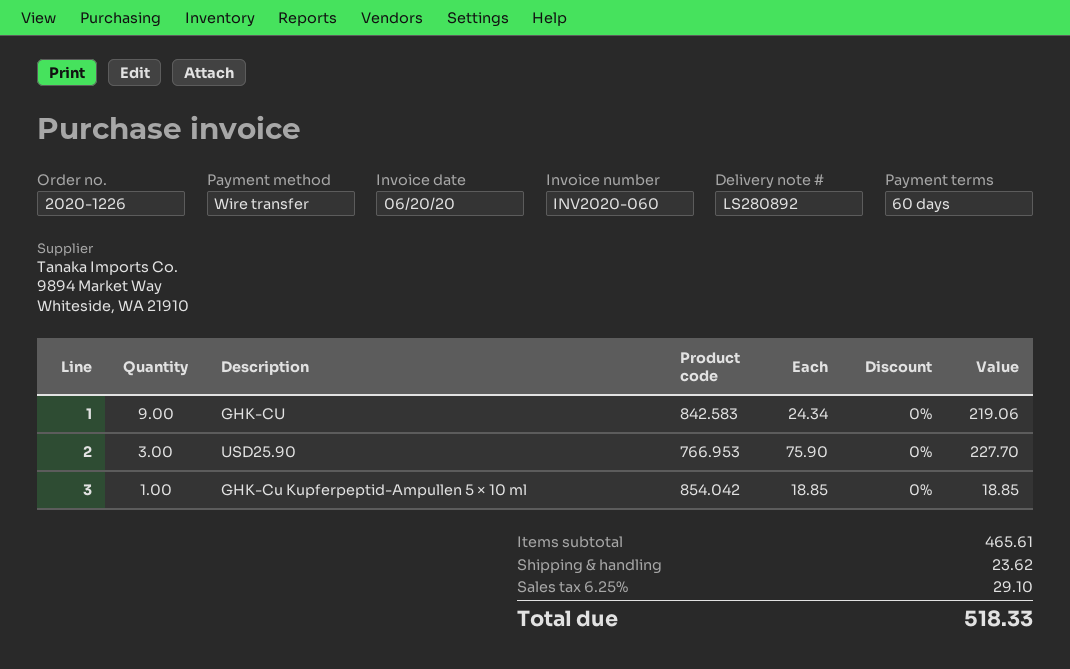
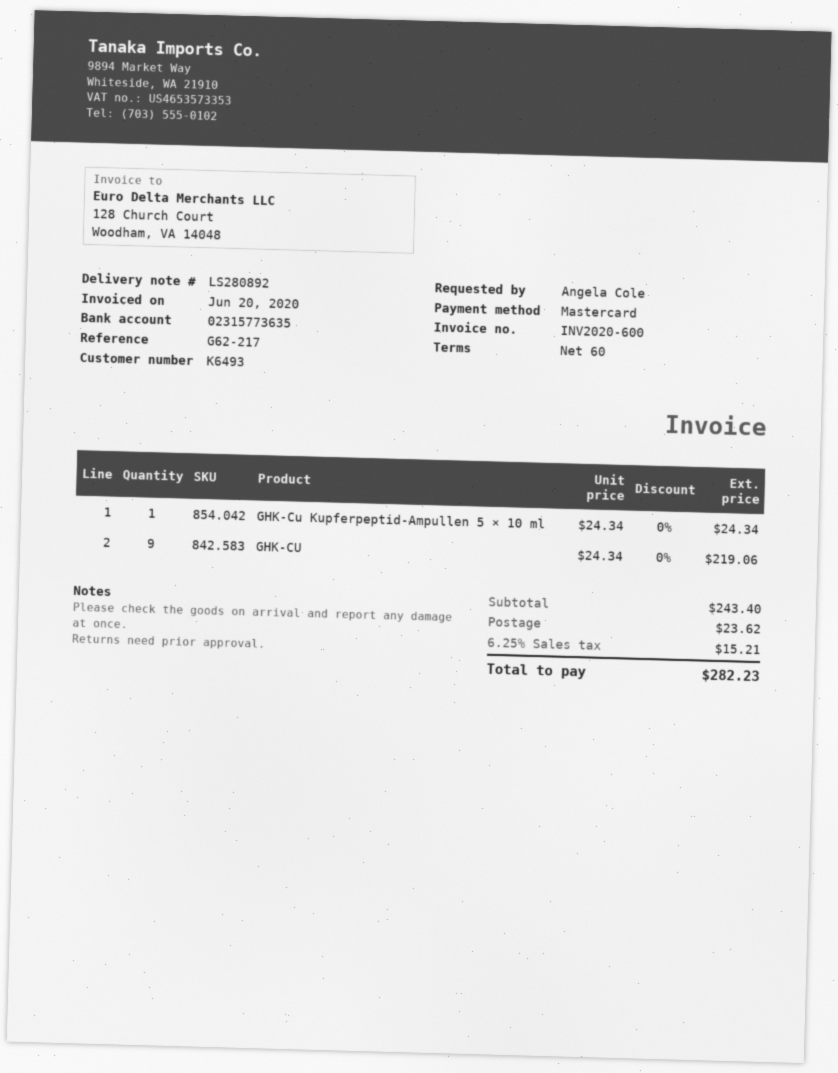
invoice number: INV2020-060 -> INV2020-600
payment method: bank transfer -> Mastercard
USD25.90: 3 x 75.90 = 227.70 -> none
GHK-Cu Kupferpeptid-Ampullen 5 × 10 ml: 1 x 18.85 = 18.85 -> 1 x 24.34 = 24.34
subtotal: 465.61 -> 243.40
tax: 6.25% = 29.10 -> 6.25% = 15.21
total: 518.33 -> 282.23

